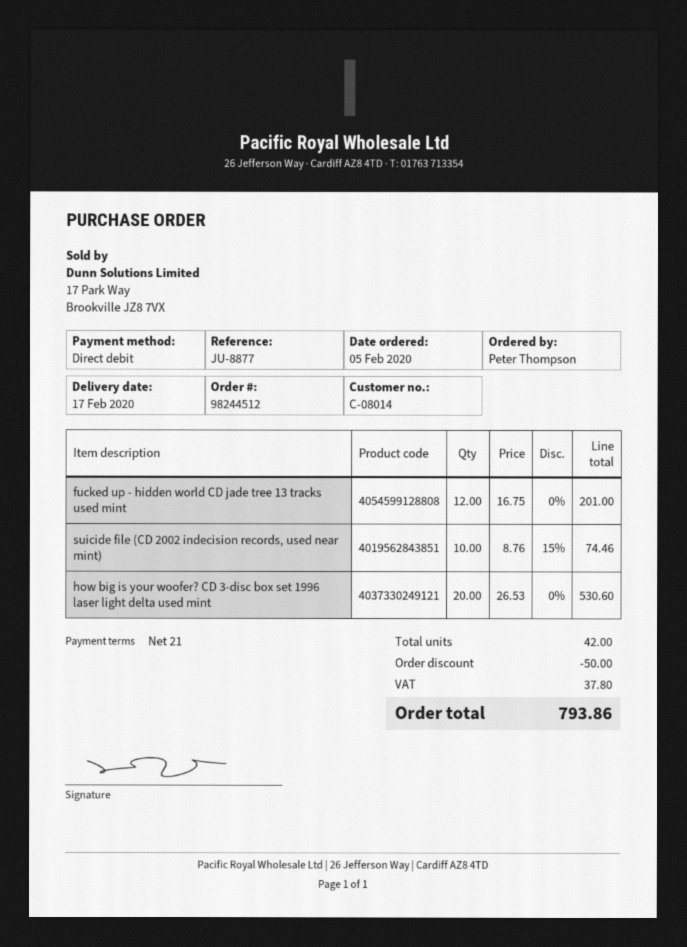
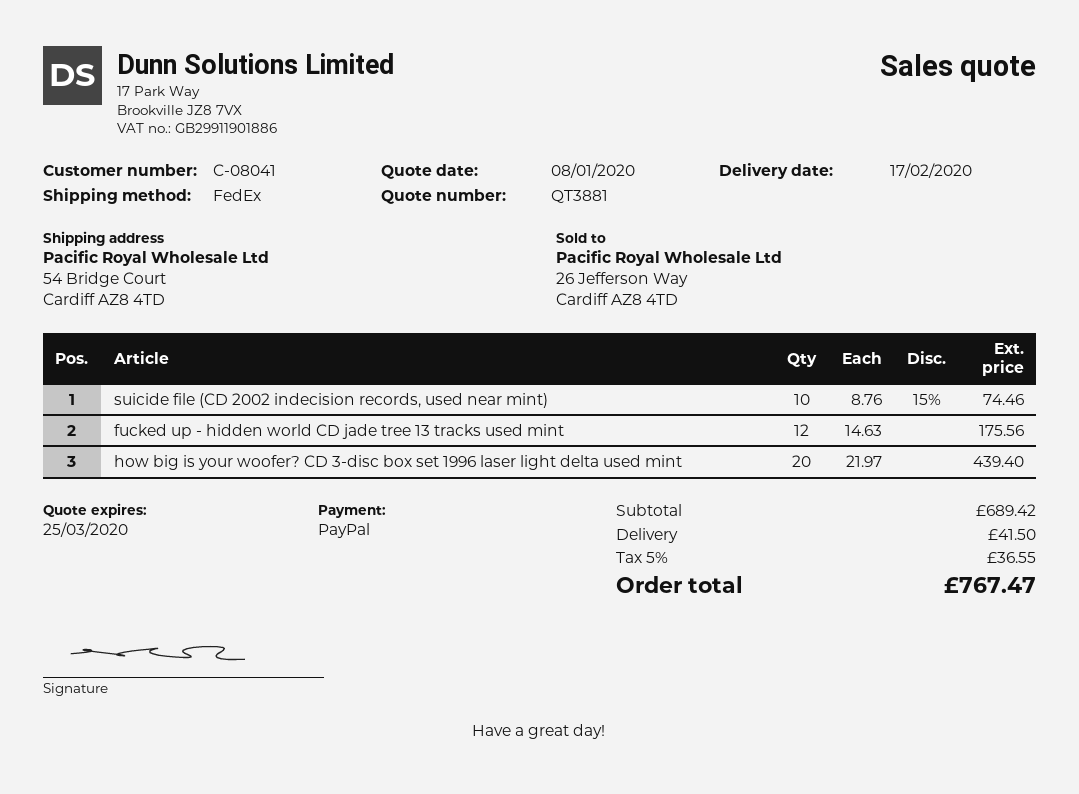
customer number: C-08014 -> C-08041
payment method: direct debit -> PayPal
fucked up - hidden world CD jade tree 13 tracks used mint: 12 x 16.75 = 201.00 -> 12 x 14.63 = 175.56
how big is your woofer? CD 3-disc box set 1996 laser light delta used mint: 20 x 26.53 = 530.60 -> 20 x 21.97 = 439.40
discount: 50.00 -> none
shipping: none -> 41.50
tax: 37.80 -> 36.55
total: 793.86 -> 767.47

